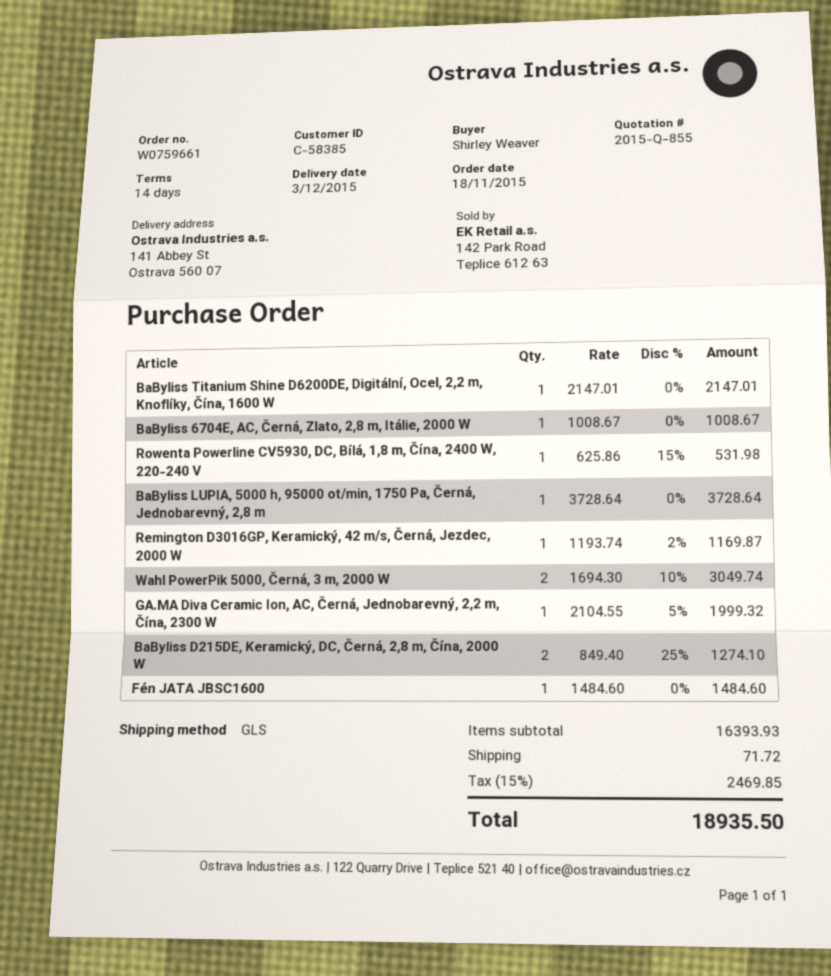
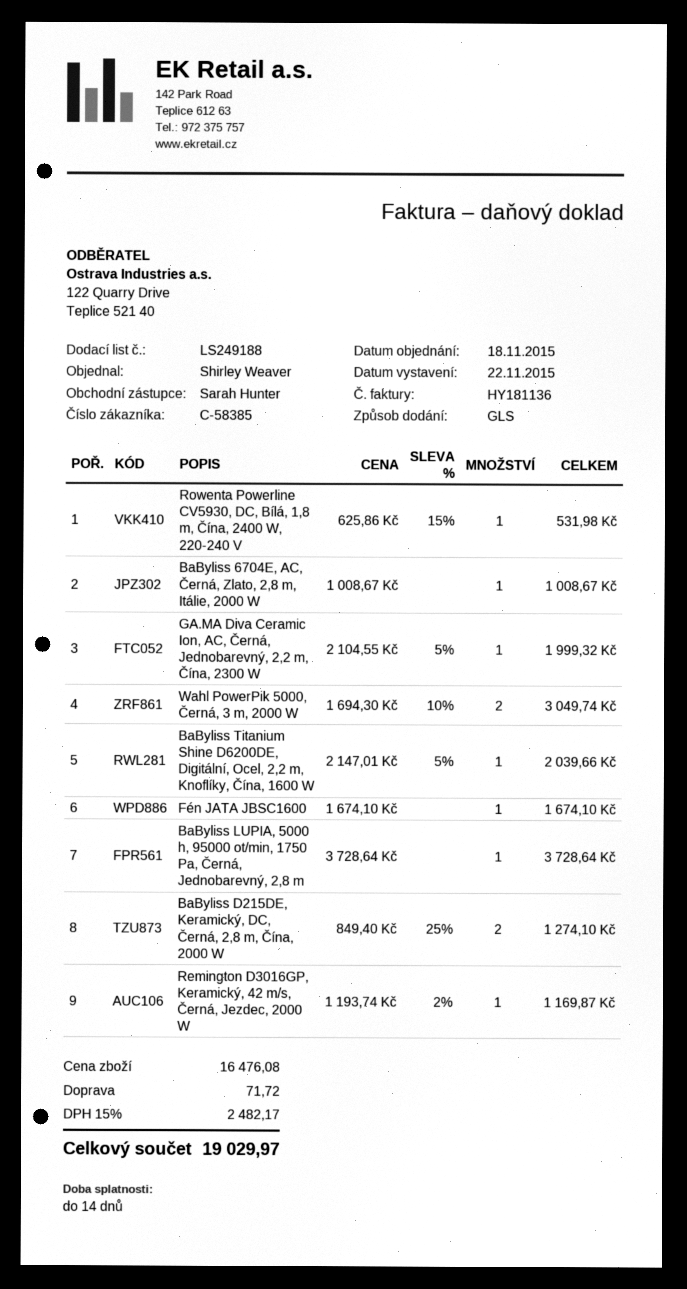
BaByliss Titanium Shine D6200DE, Digitální, Ocel, 2,2 m, Knoflíky, Čína, 1600 W: 1 x 2147.01 = 2147.01 -> 1 x 2147.01 - 5% = 2039.66
Fén JATA JBSC1600: 1 x 1484.60 = 1484.60 -> 1 x 1674.10 = 1674.10
subtotal: 16393.93 -> 16476.08
tax: 15% = 2469.85 -> 15% = 2482.17
total: 18935.50 -> 19029.97

